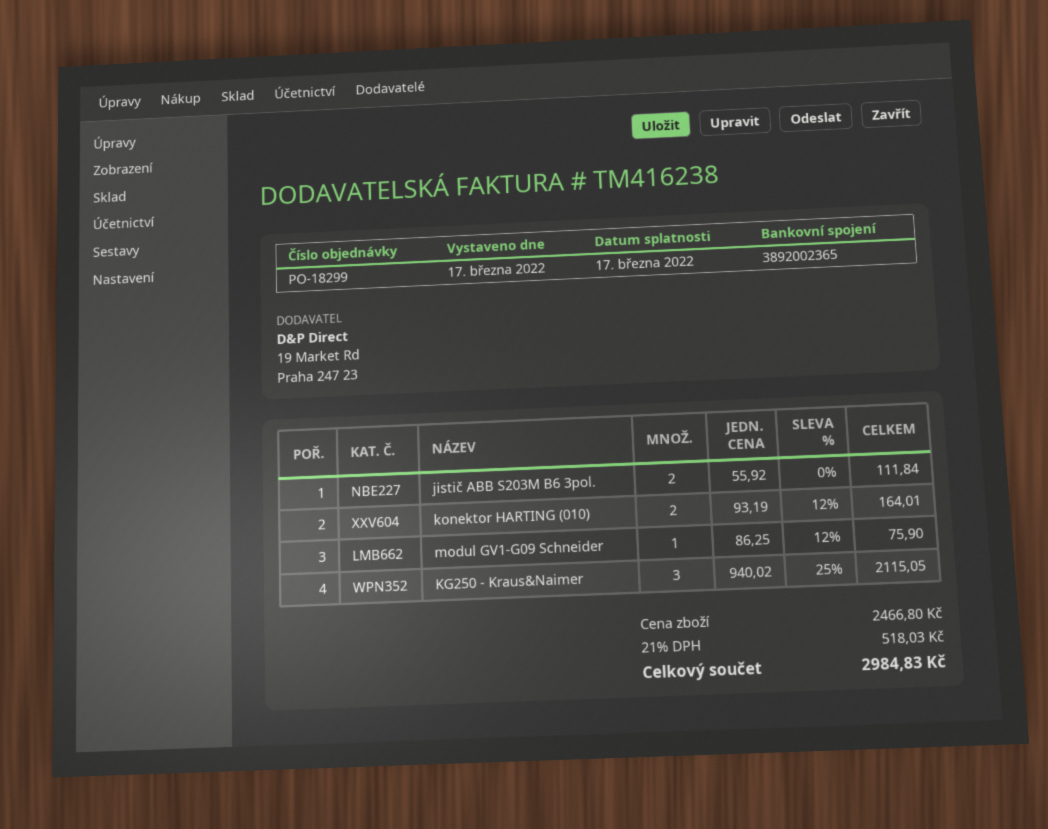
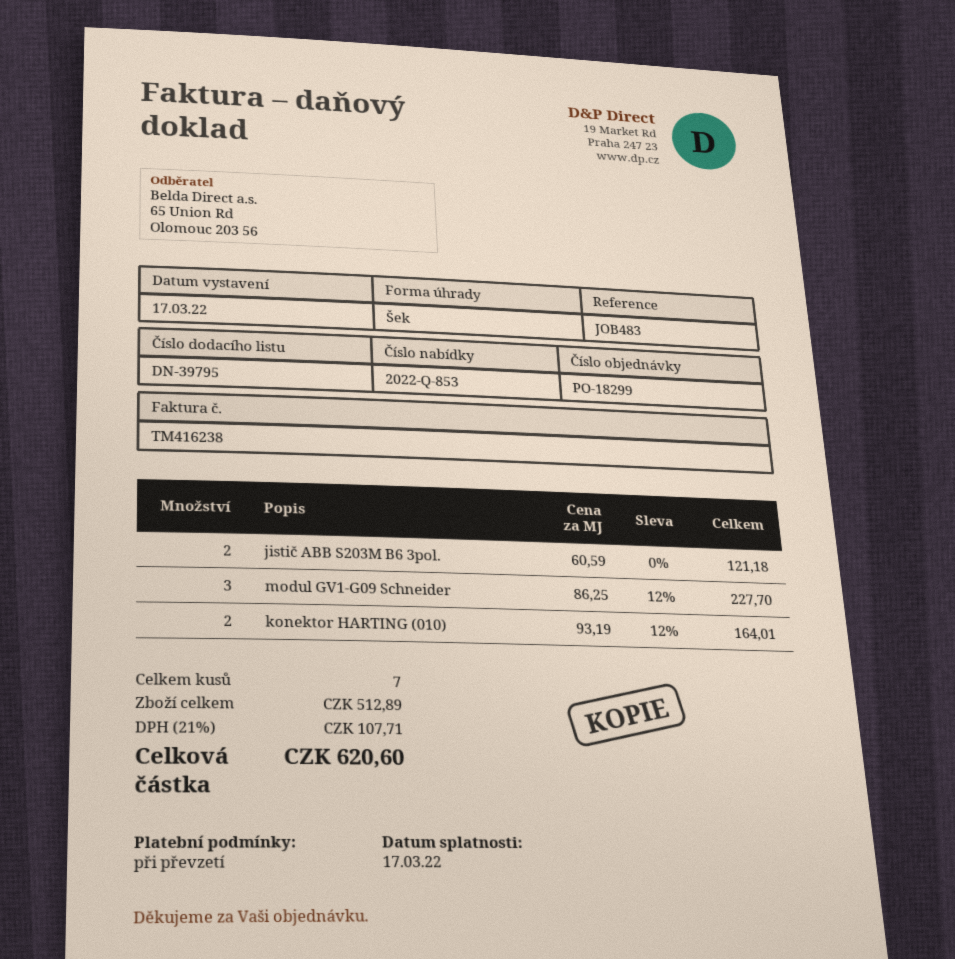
jistič ABB S203M B6 3pol.: 2 x 55.92 = 111.84 -> 2 x 60.59 = 121.18
modul GV1-G09 Schneider: 1 x 86.25 - 12% = 75.90 -> 3 x 86.25 - 12% = 227.70
KG250 - Kraus&Naimer: 3 x 940.02 - 25% = 2115.05 -> none
subtotal: 2466.80 -> 512.89
tax: 21% = 518.03 -> 21% = 107.71
total: 2984.83 -> 620.60

